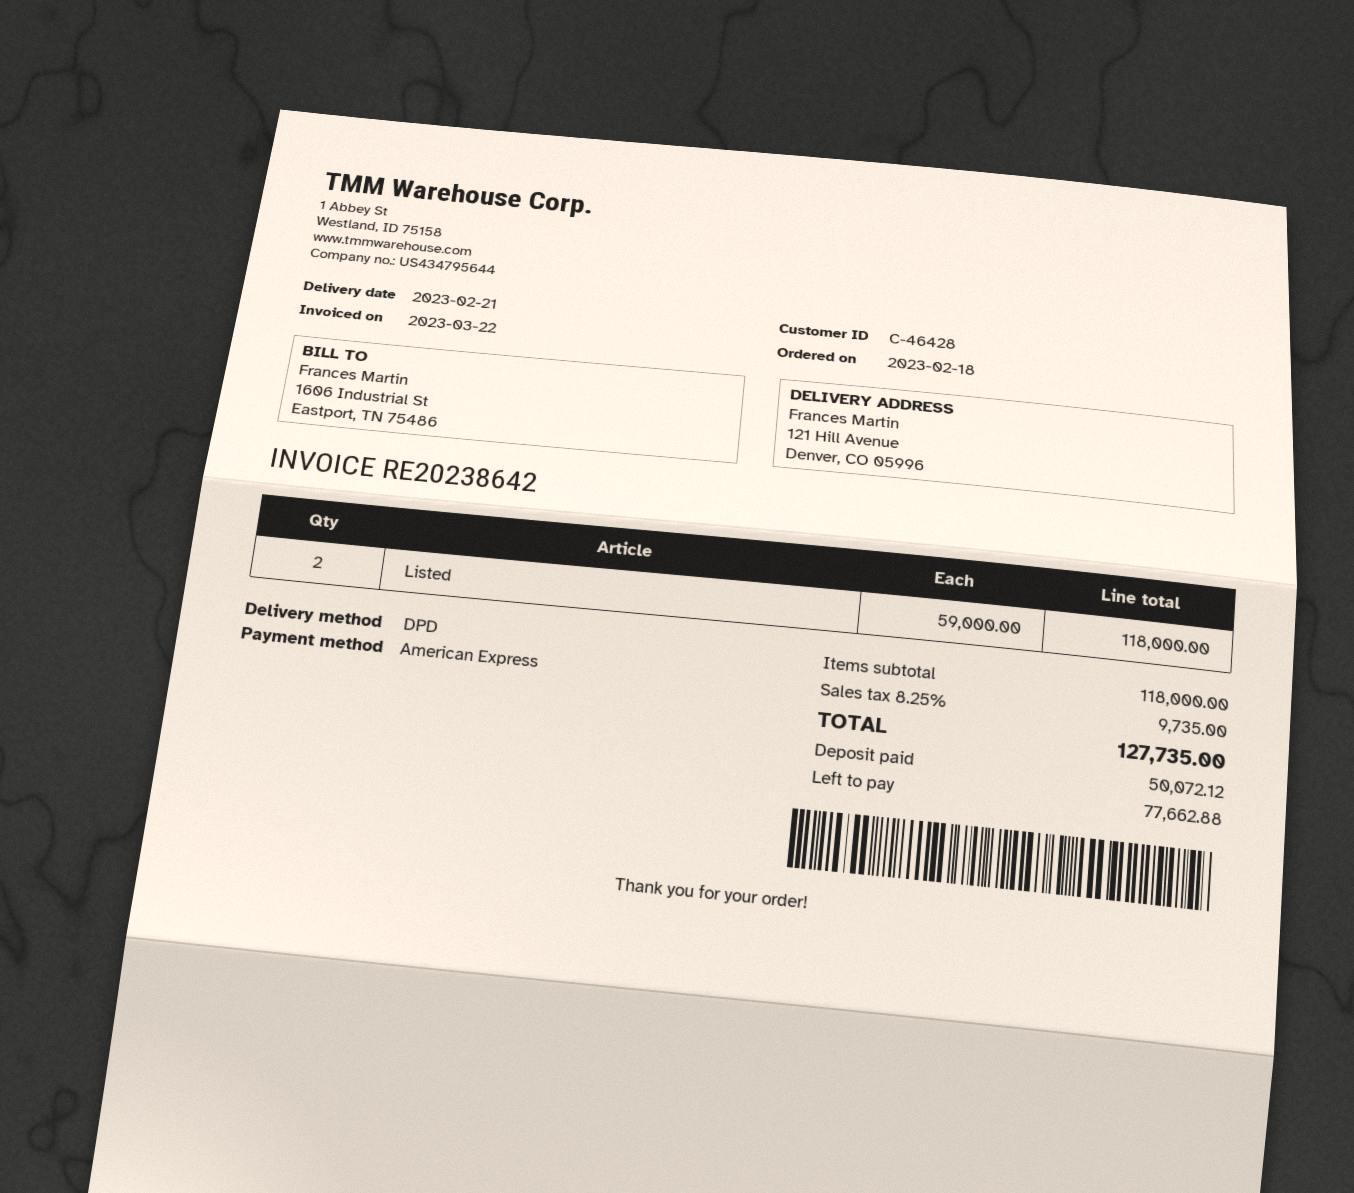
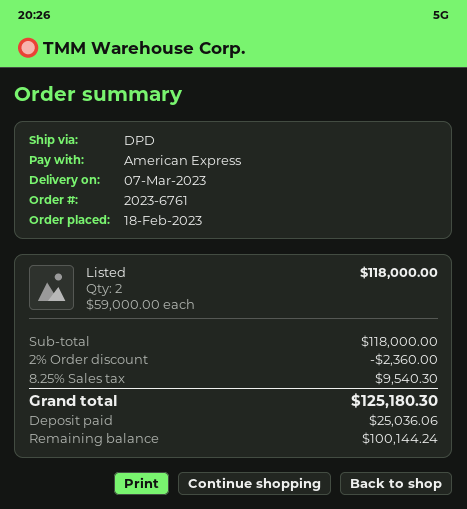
delivery date: 2023-02-21 -> 2023-03-07
discount: none -> 2% = 2360.00
tax: 8.25% = 9735.00 -> 8.25% = 9540.30
total: 127735.00 -> 125180.30
deposit: 50072.12 -> 25036.06
balance: 77662.88 -> 100144.24

